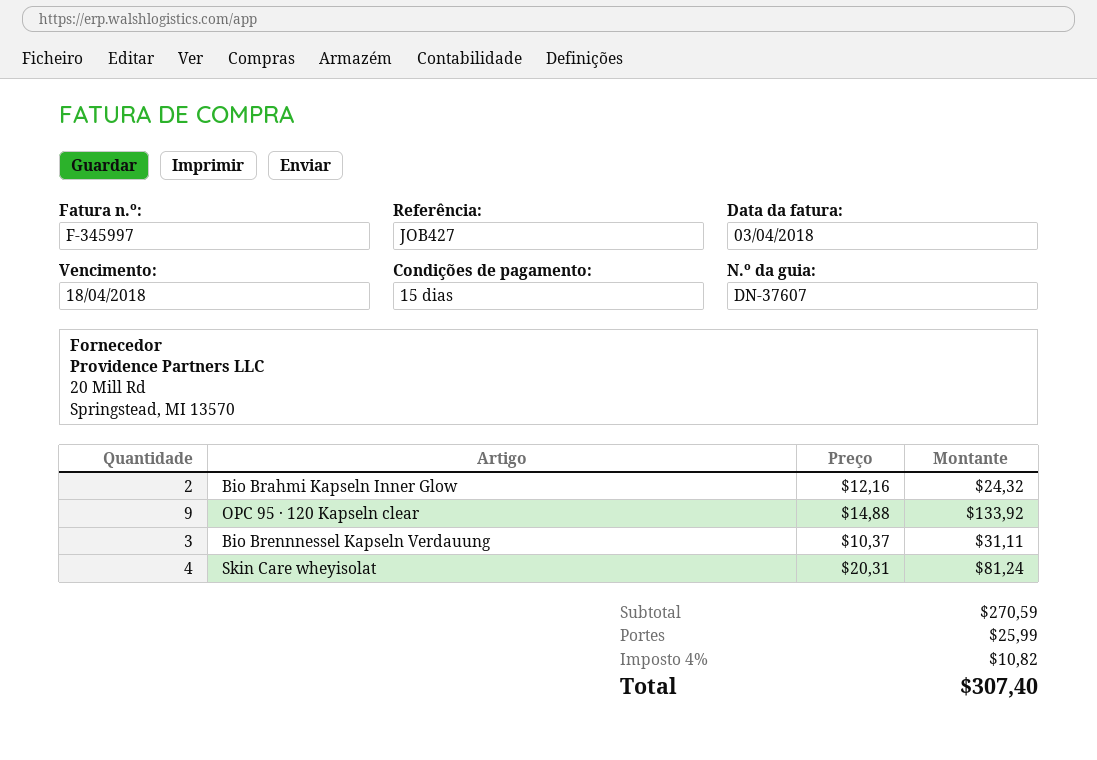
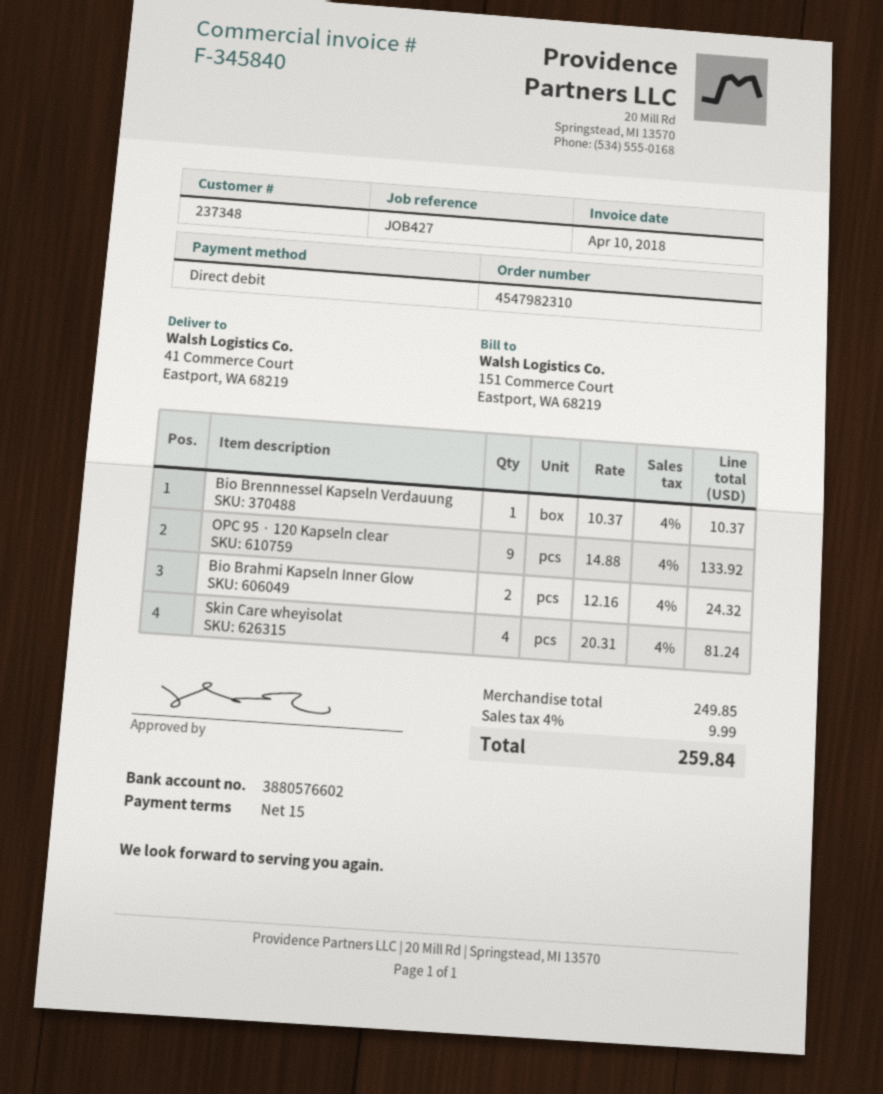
invoice number: F-345997 -> F-345840
invoice date: 2018-04-03 -> 2018-04-10
Bio Brennnessel Kapseln Verdauung: 3 x 10.37 = 31.11 -> 1 x 10.37 = 10.37
subtotal: 270.59 -> 249.85
shipping: 25.99 -> none
tax: 4% = 10.82 -> 4% = 9.99
total: 307.40 -> 259.84

